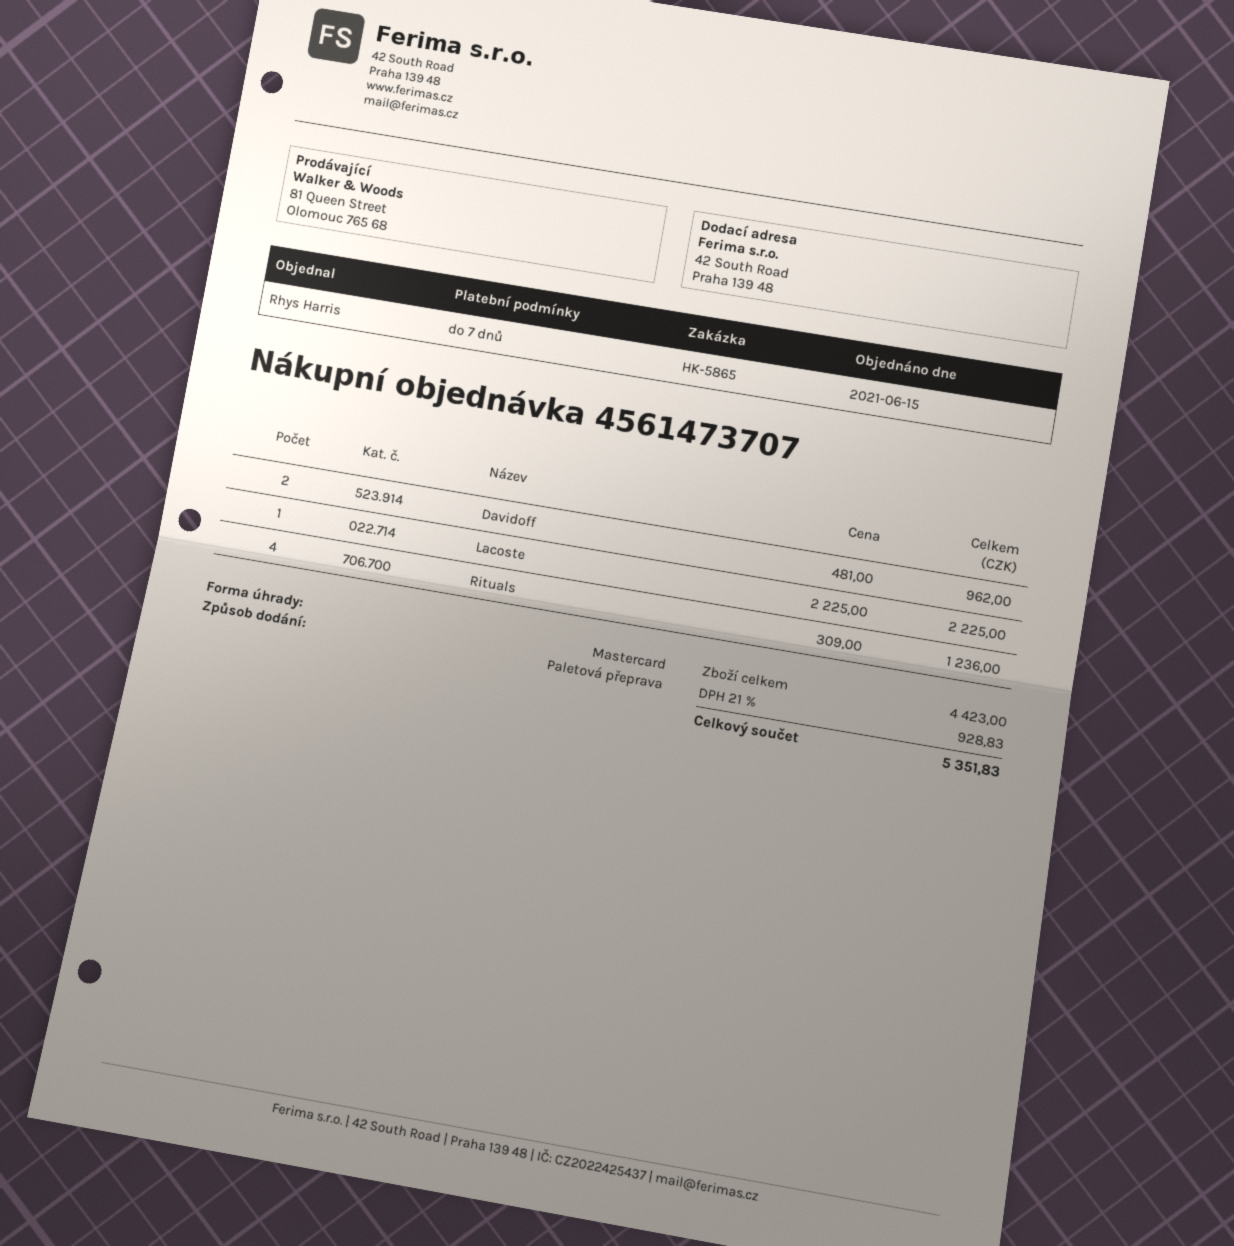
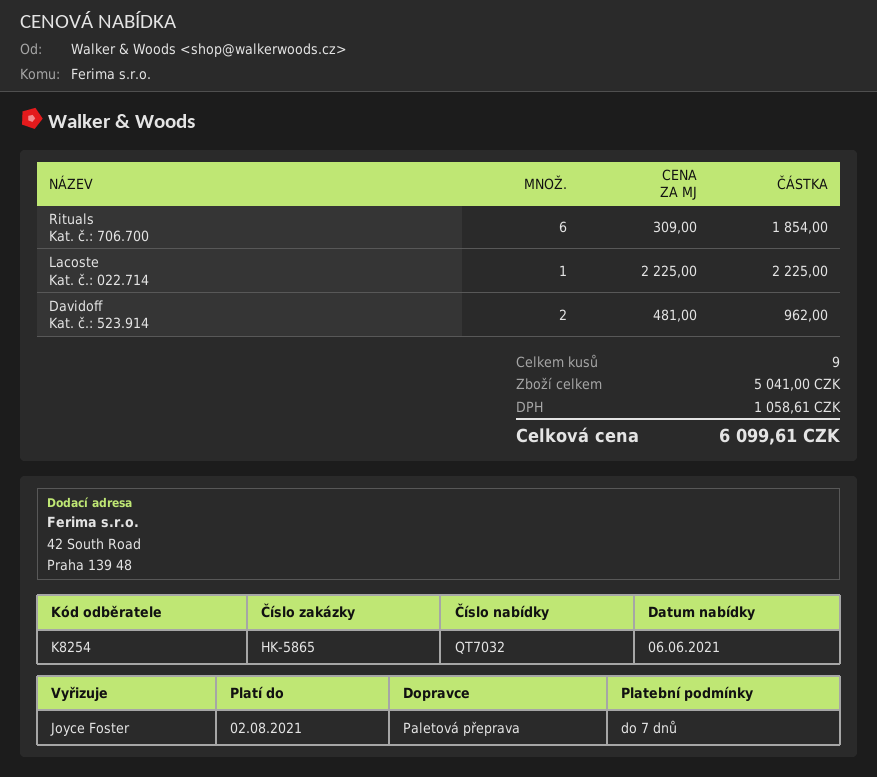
Rituals: 4 x 309.00 = 1236.00 -> 6 x 309.00 = 1854.00
subtotal: 4423.00 -> 5041.00
tax: 928.83 -> 1058.61
total: 5351.83 -> 6099.61

